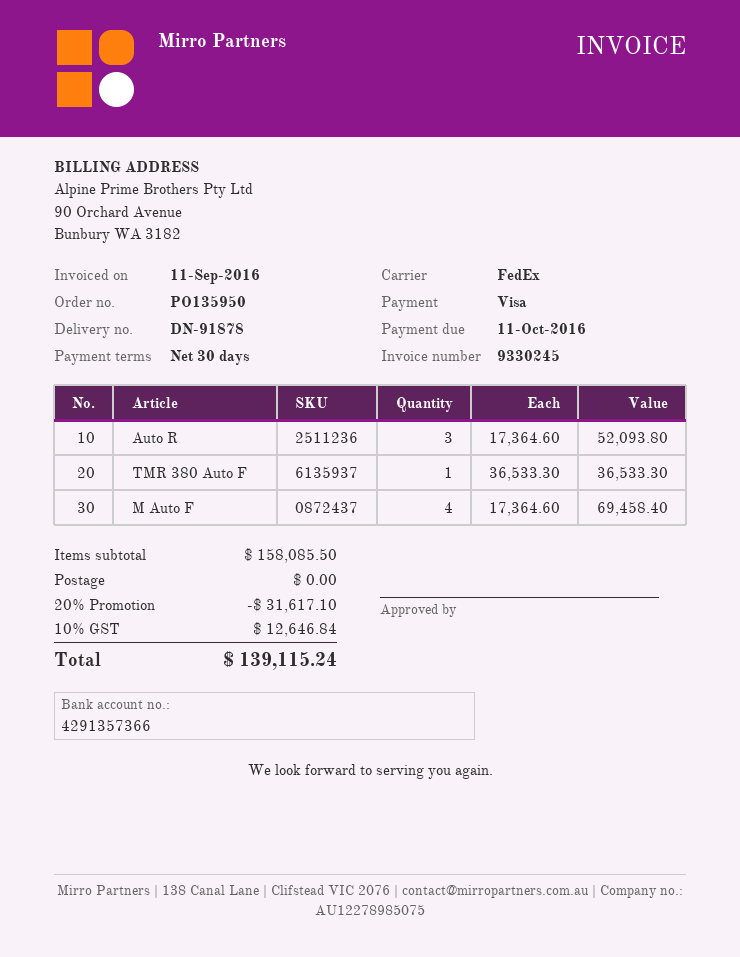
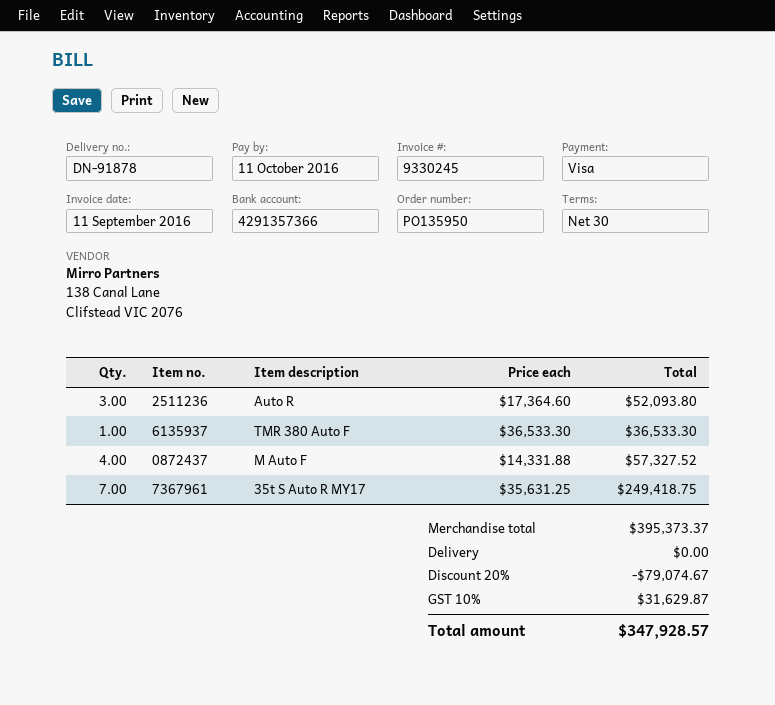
M Auto F: 4 x 17364.60 = 69458.40 -> 4 x 14331.88 = 57327.52
35t S Auto R MY17: none -> 7 x 35631.25 = 249418.75
subtotal: 158085.50 -> 395373.37
discount: 20% = 31617.10 -> 20% = 79074.67
tax: 10% = 12646.84 -> 10% = 31629.87
total: 139115.24 -> 347928.57

